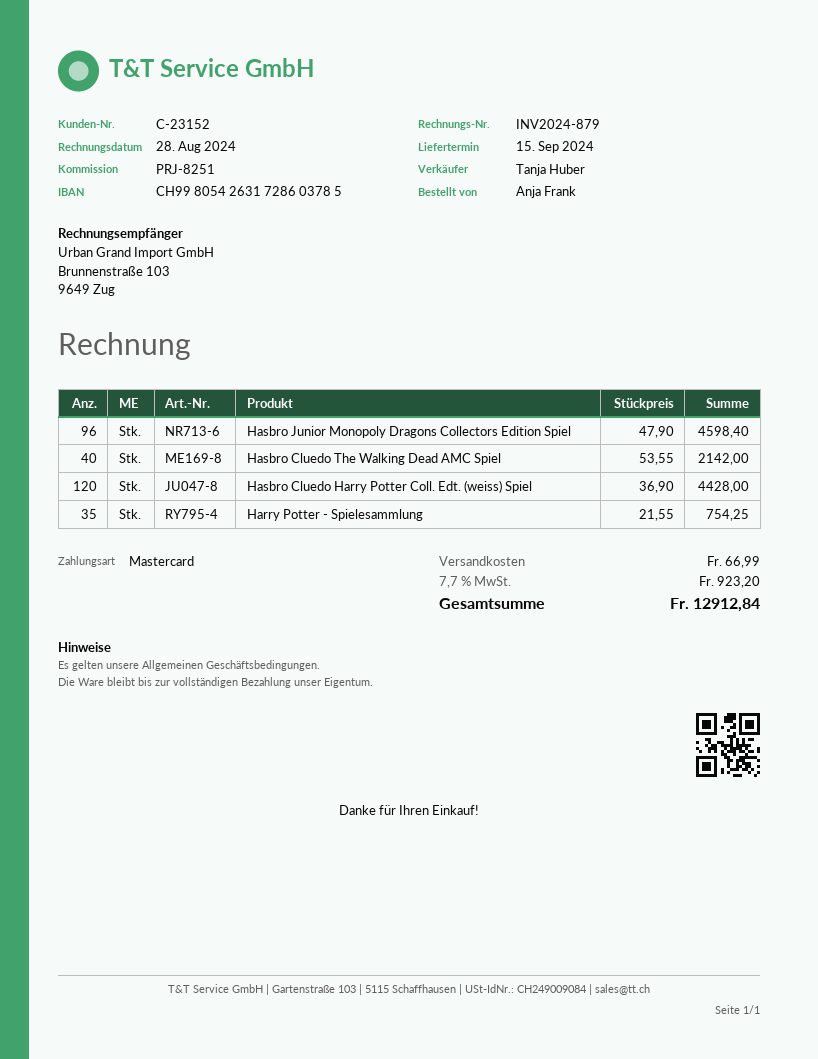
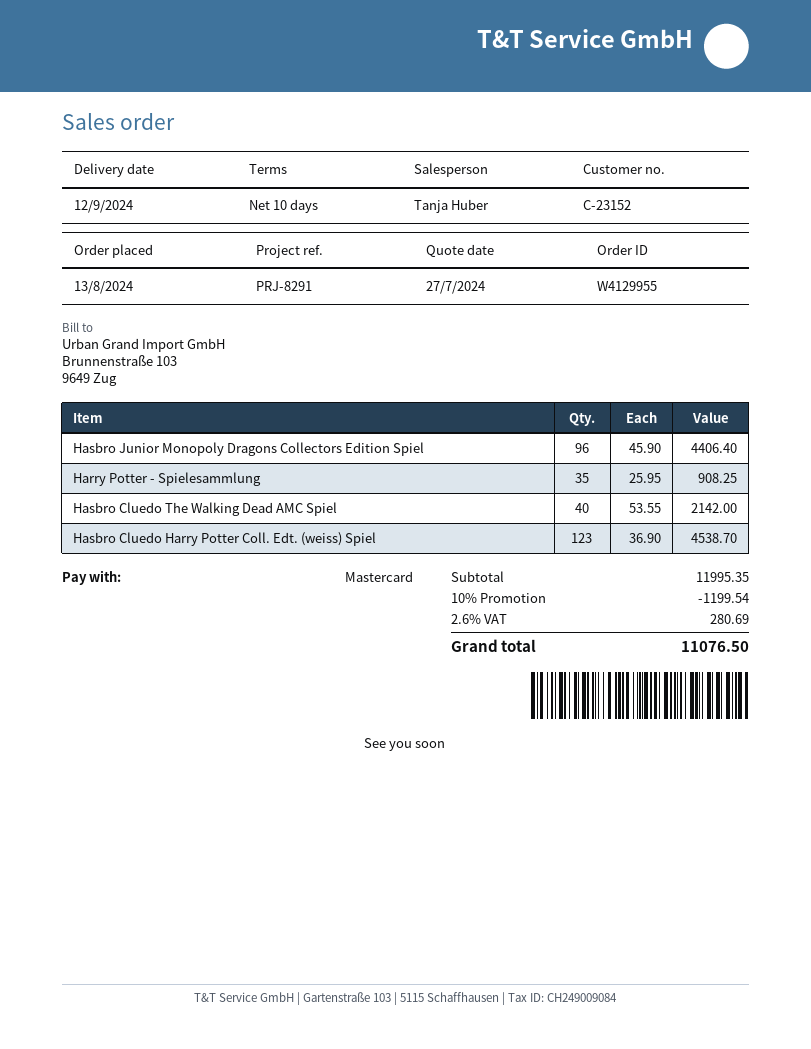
delivery date: 2024-09-15 -> 2024-09-12
reference: PRJ-8251 -> PRJ-8291
Hasbro Junior Monopoly Dragons Collectors Edition Spiel: 96 x 47.90 = 4598.40 -> 96 x 45.90 = 4406.40
Hasbro Cluedo Harry Potter Coll. Edt. (weiss) Spiel: 120 x 36.90 = 4428.00 -> 123 x 36.90 = 4538.70
Harry Potter - Spielesammlung: 35 x 21.55 = 754.25 -> 35 x 25.95 = 908.25
discount: none -> 10% = 1199.54
shipping: 66.99 -> none
tax: 7.7% = 923.20 -> 2.6% = 280.69
total: 12912.84 -> 11076.50

